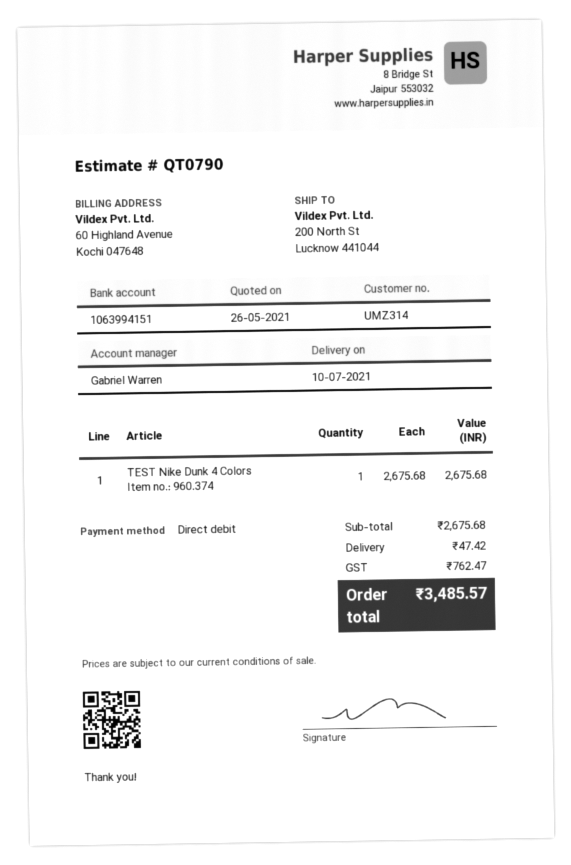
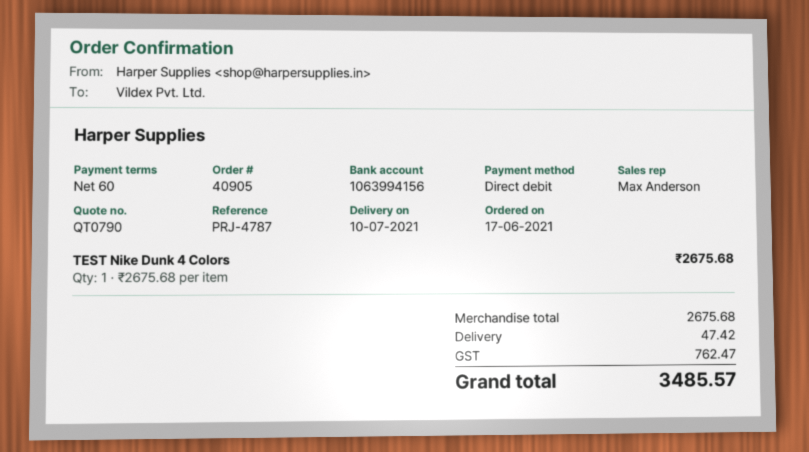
sales rep: Gabriel Warren -> Max Anderson
bank account: 1063994151 -> 1063994156

